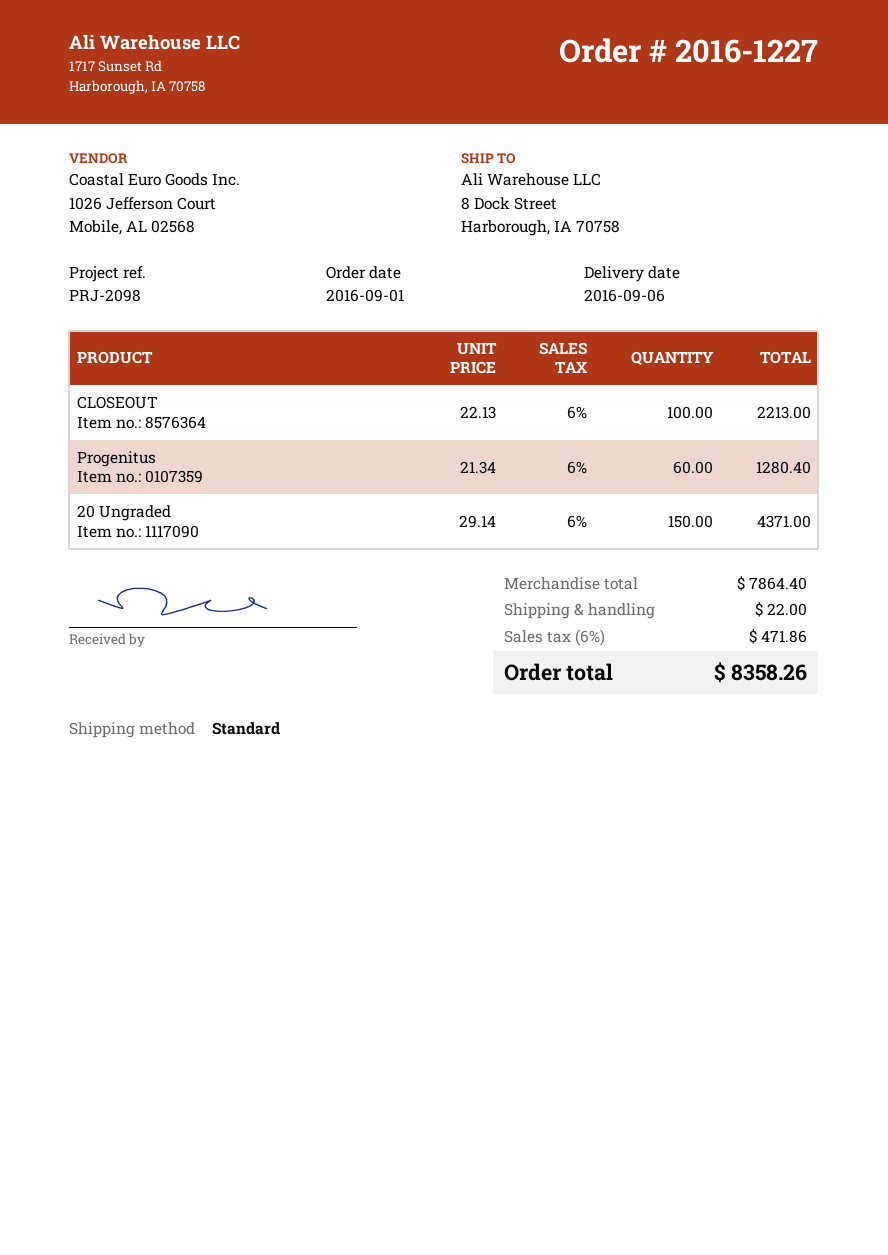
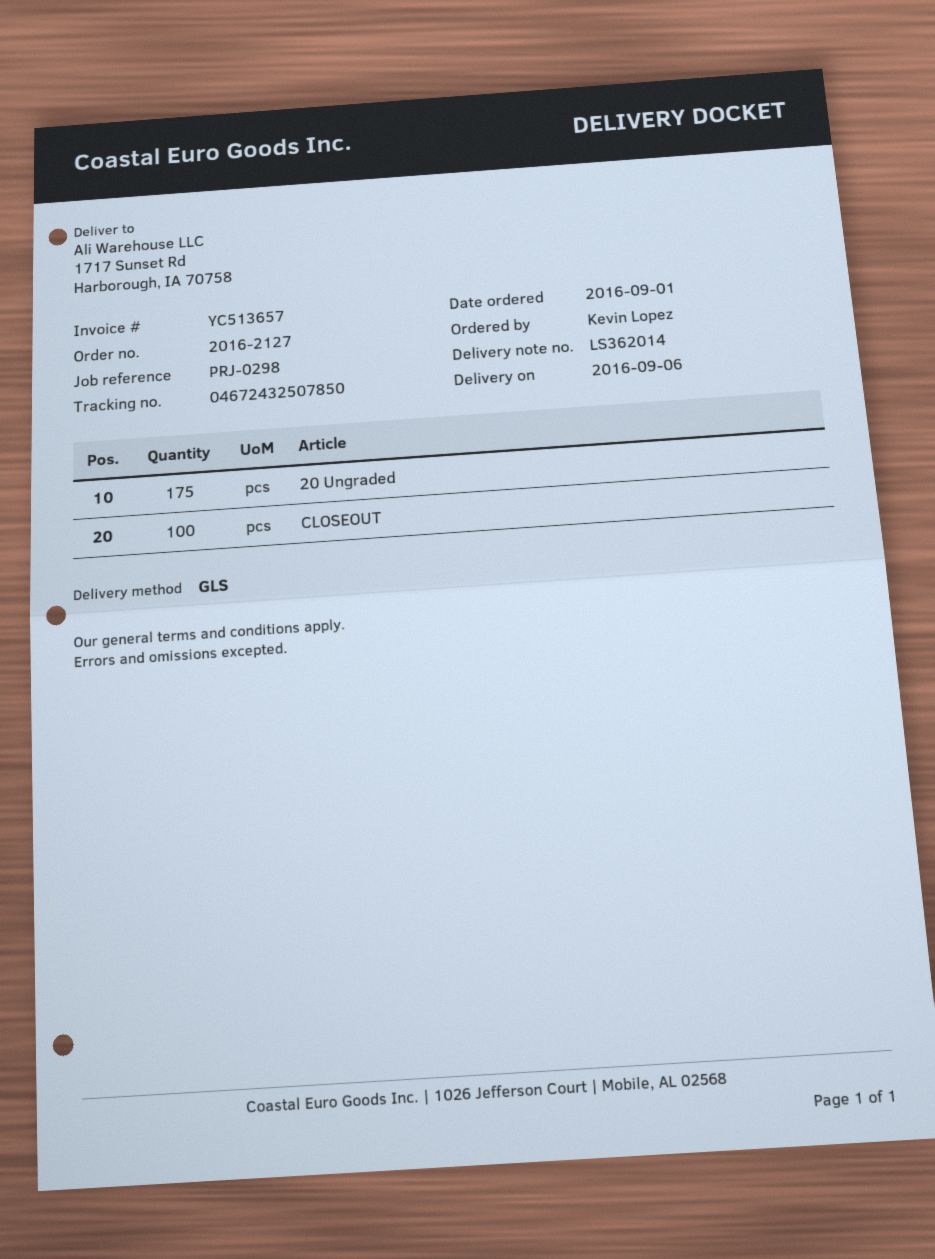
order number: 2016-1227 -> 2016-2127
reference: PRJ-2098 -> PRJ-0298
shipping method: standard -> GLS
ship to: 8 Dock Street, Harborough, IA 70758 -> 1717 Sunset Rd, Harborough, IA 70758
Progenitus: 60 -> none
20 Ungraded: 150 -> 175

